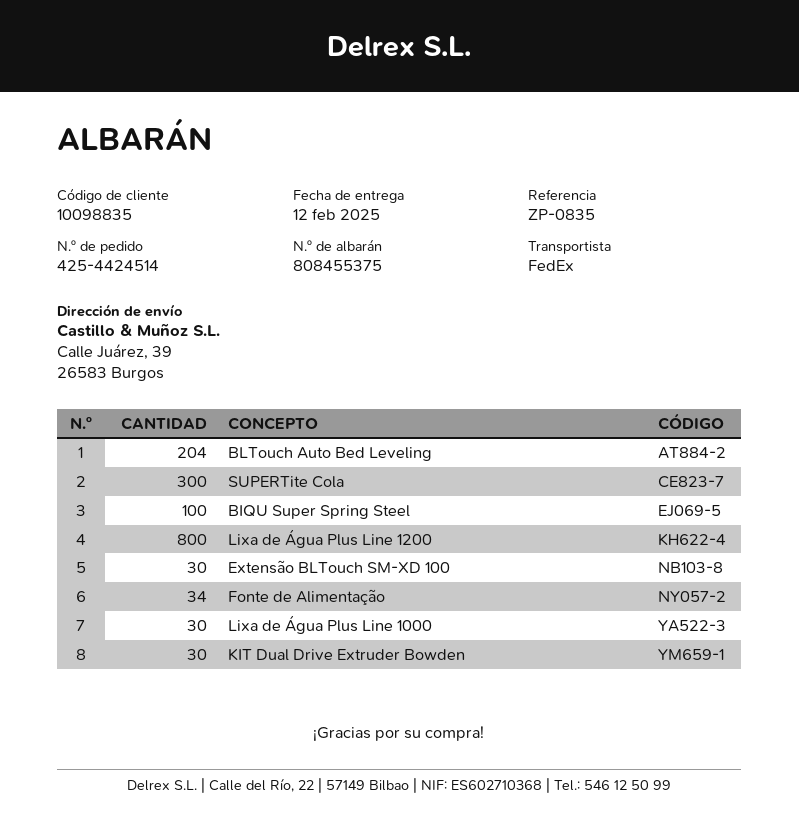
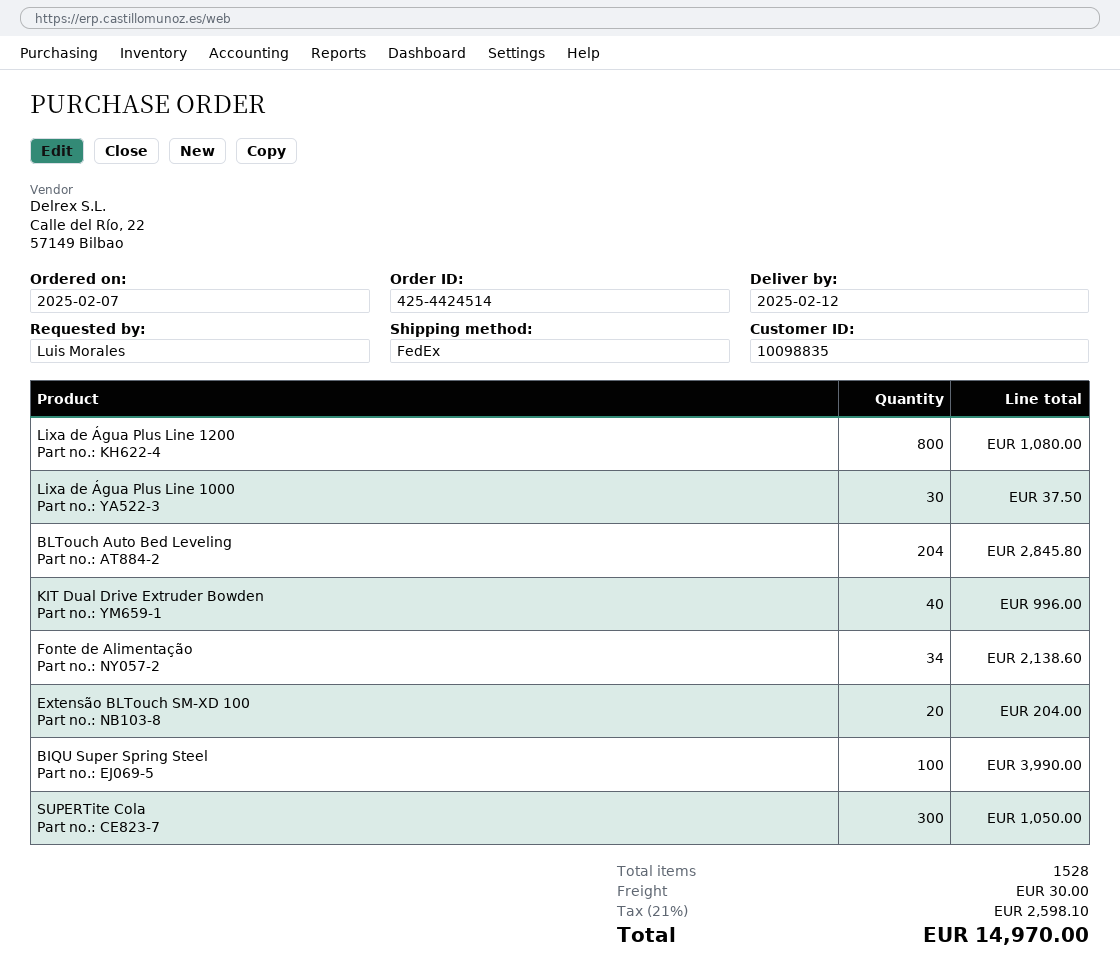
Extensão BLTouch SM-XD 100: 30 -> 20
KIT Dual Drive Extruder Bowden: 30 -> 40

